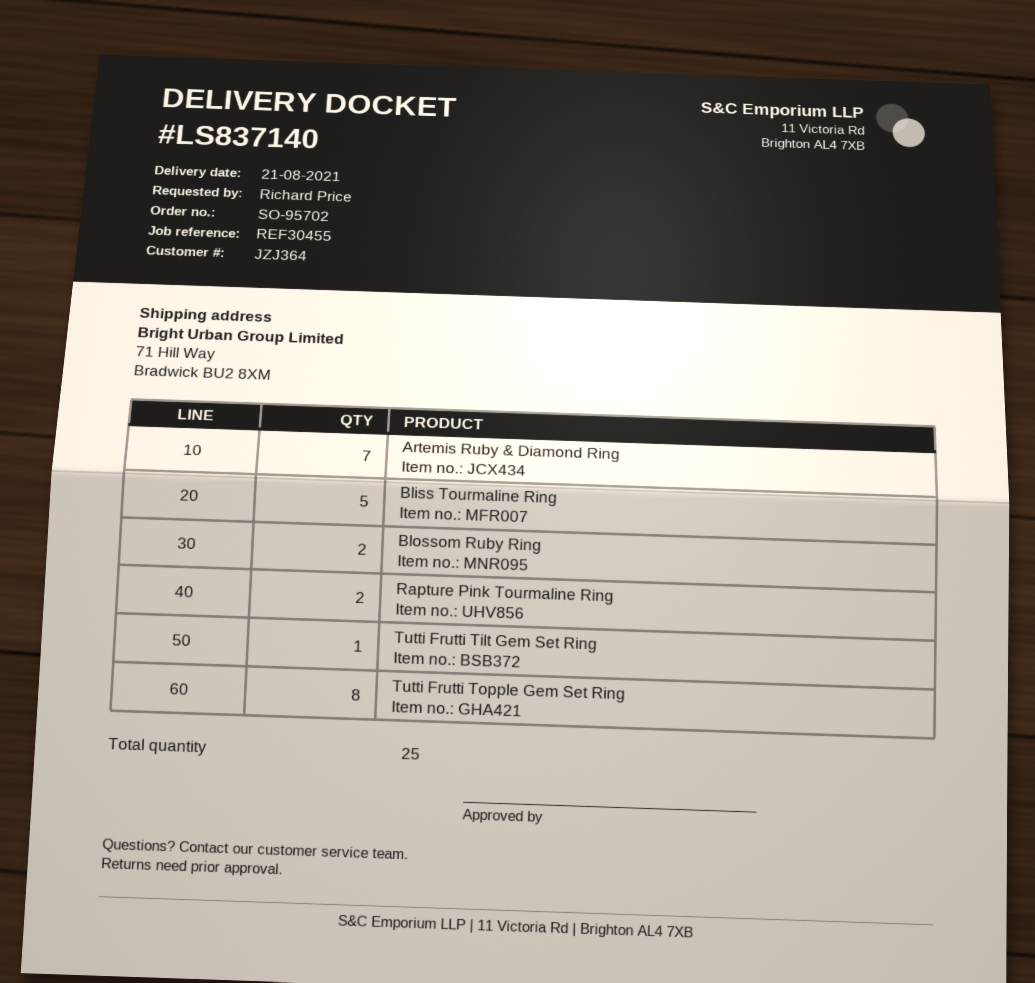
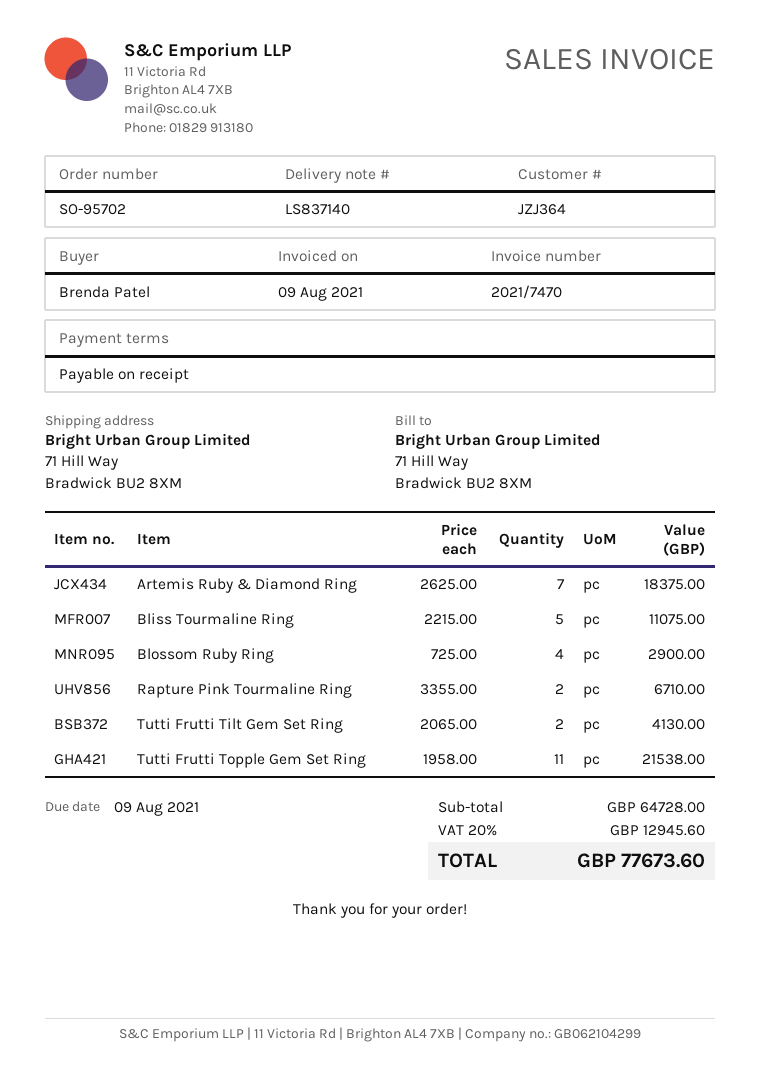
ordered by: Richard Price -> Brenda Patel
Blossom Ruby Ring: 2 -> 4
Tutti Frutti Tilt Gem Set Ring: 1 -> 2
Tutti Frutti Topple Gem Set Ring: 8 -> 11

